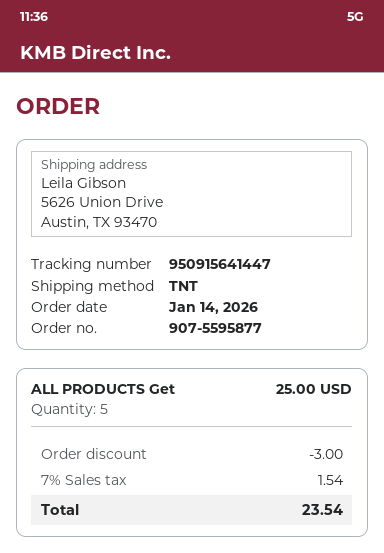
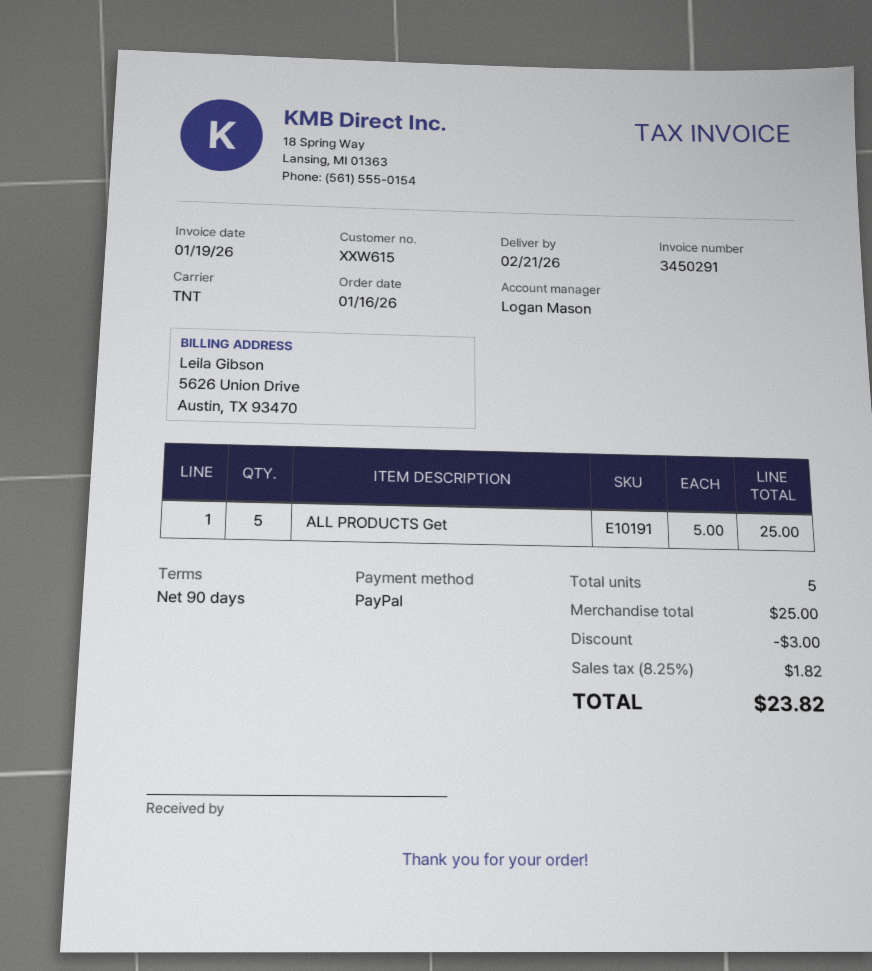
order date: 2026-01-14 -> 2026-01-16
tax: 7% = 1.54 -> 8.25% = 1.82
total: 23.54 -> 23.82

